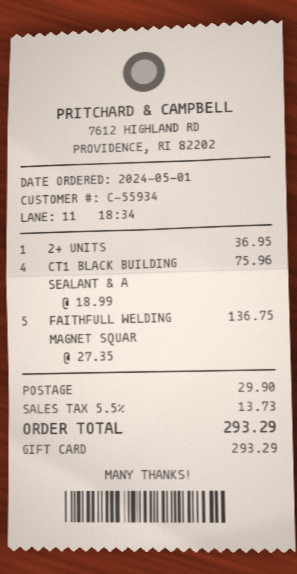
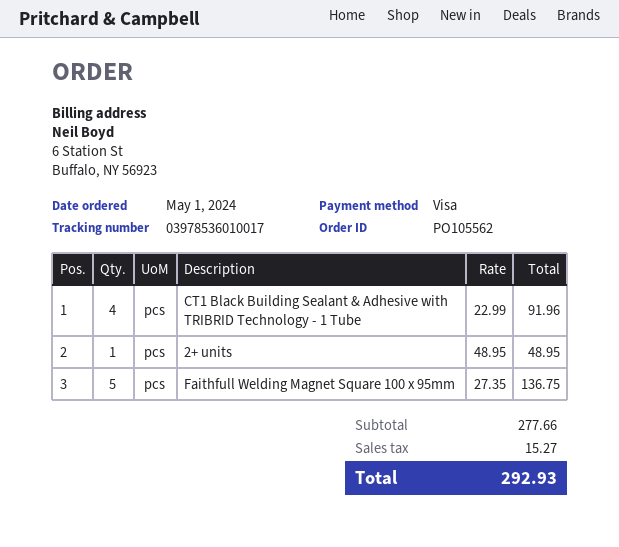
payment method: gift card -> Visa
2+ UNITS: 1 x 36.95 = 36.95 -> 1 x 48.95 = 48.95
CT1 BLACK BUILDING SEALANT & A: 4 x 18.99 = 75.96 -> 4 x 22.99 = 91.96
shipping: 29.90 -> none
tax: 13.73 -> 15.27
total: 293.29 -> 292.93

